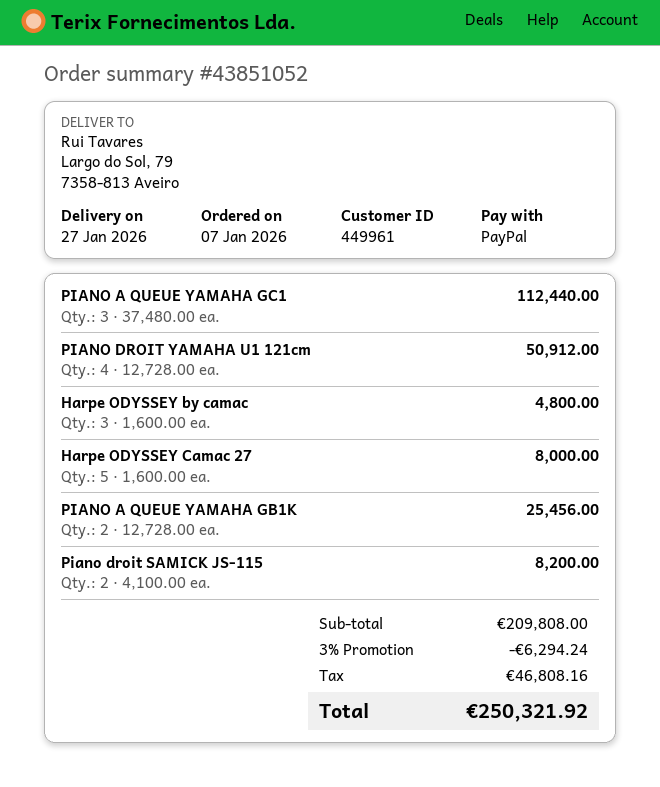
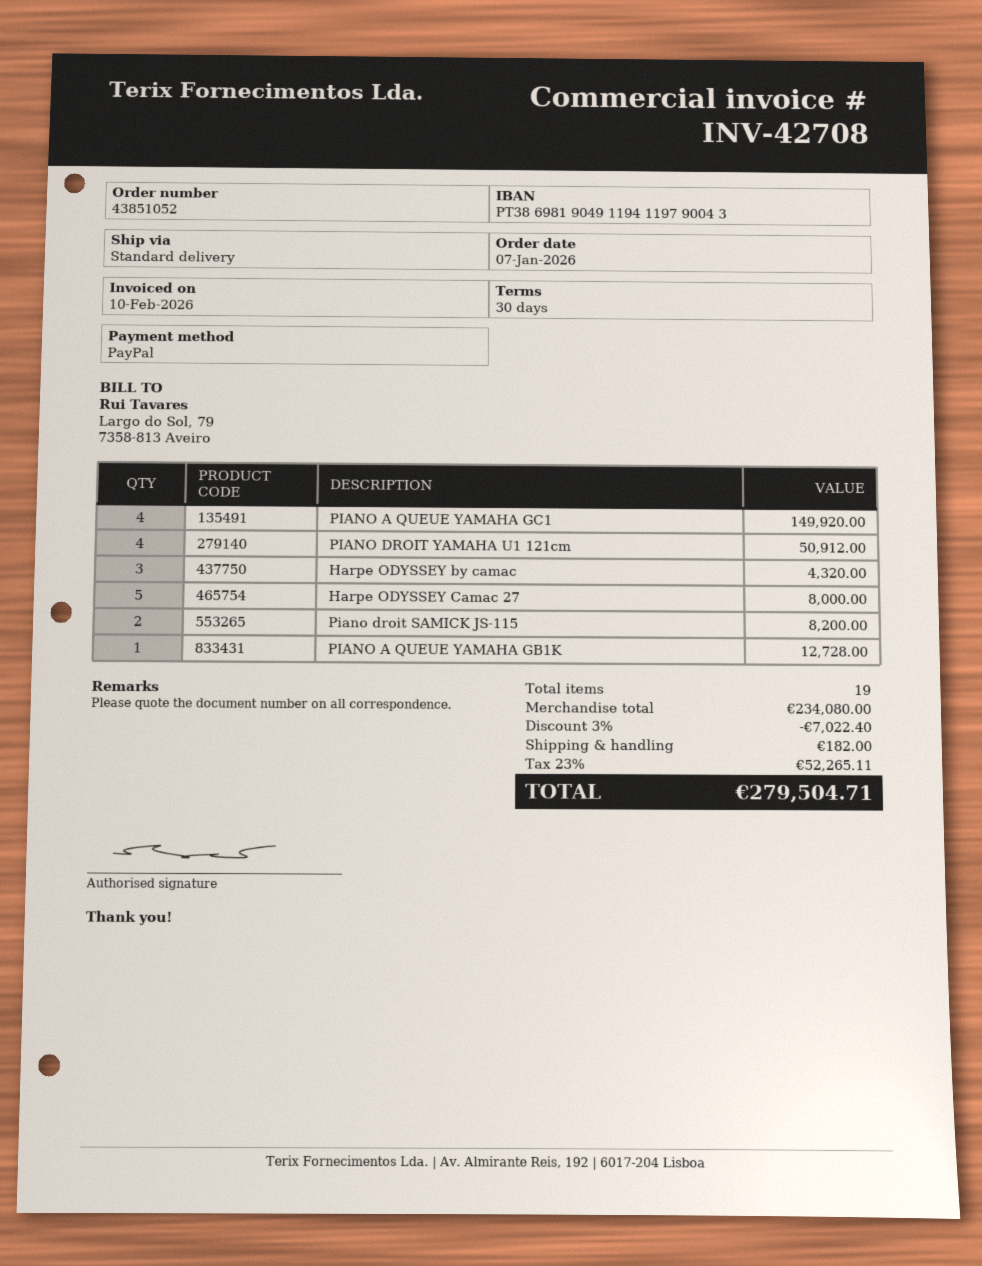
PIANO A QUEUE YAMAHA GC1: 3 for 112440.00 -> 4 for 149920.00
Harpe ODYSSEY by camac: 3 for 4800.00 -> 3 for 4320.00
PIANO A QUEUE YAMAHA GB1K: 2 for 25456.00 -> 1 for 12728.00
subtotal: 209808.00 -> 234080.00
discount: 3% = 6294.24 -> 3% = 7022.40
shipping: none -> 182.00
tax: 46808.16 -> 52265.11
total: 250321.92 -> 279504.71

